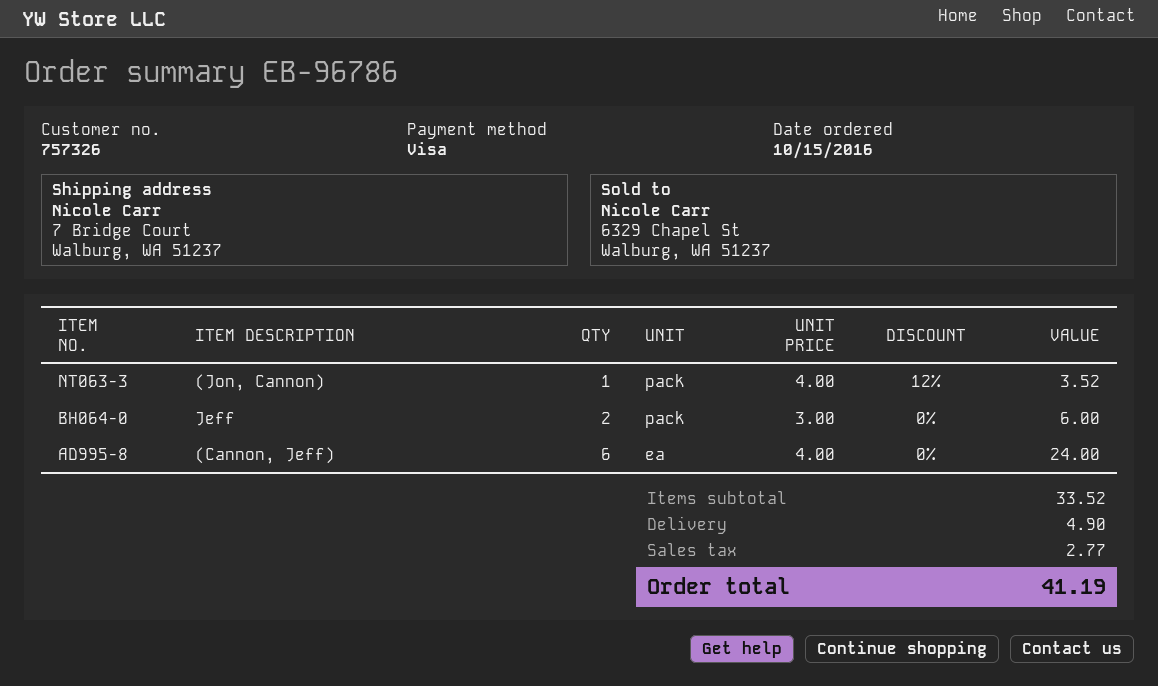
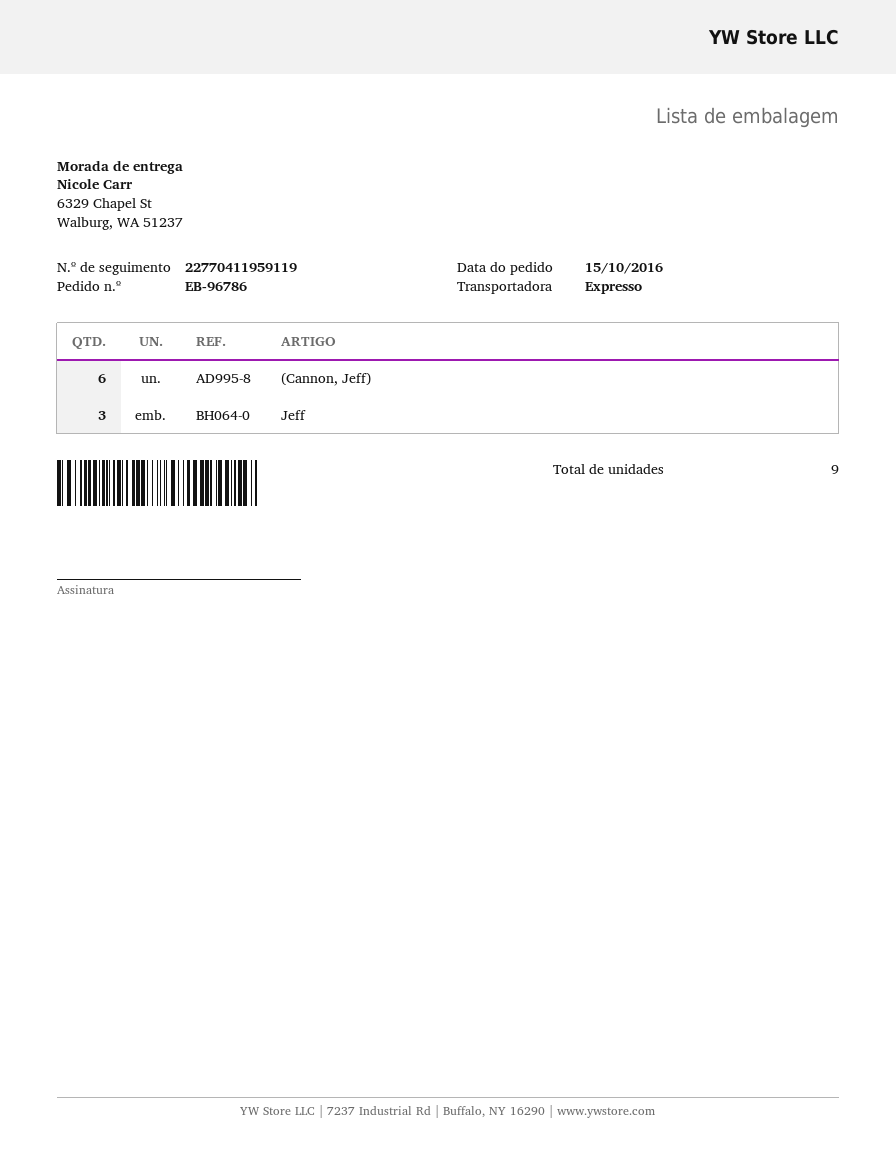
ship to: 7 Bridge Court, Walburg, WA 51237 -> 6329 Chapel St, Walburg, WA 51237
(Jon, Cannon): 1 -> none
Jeff: 2 -> 3

